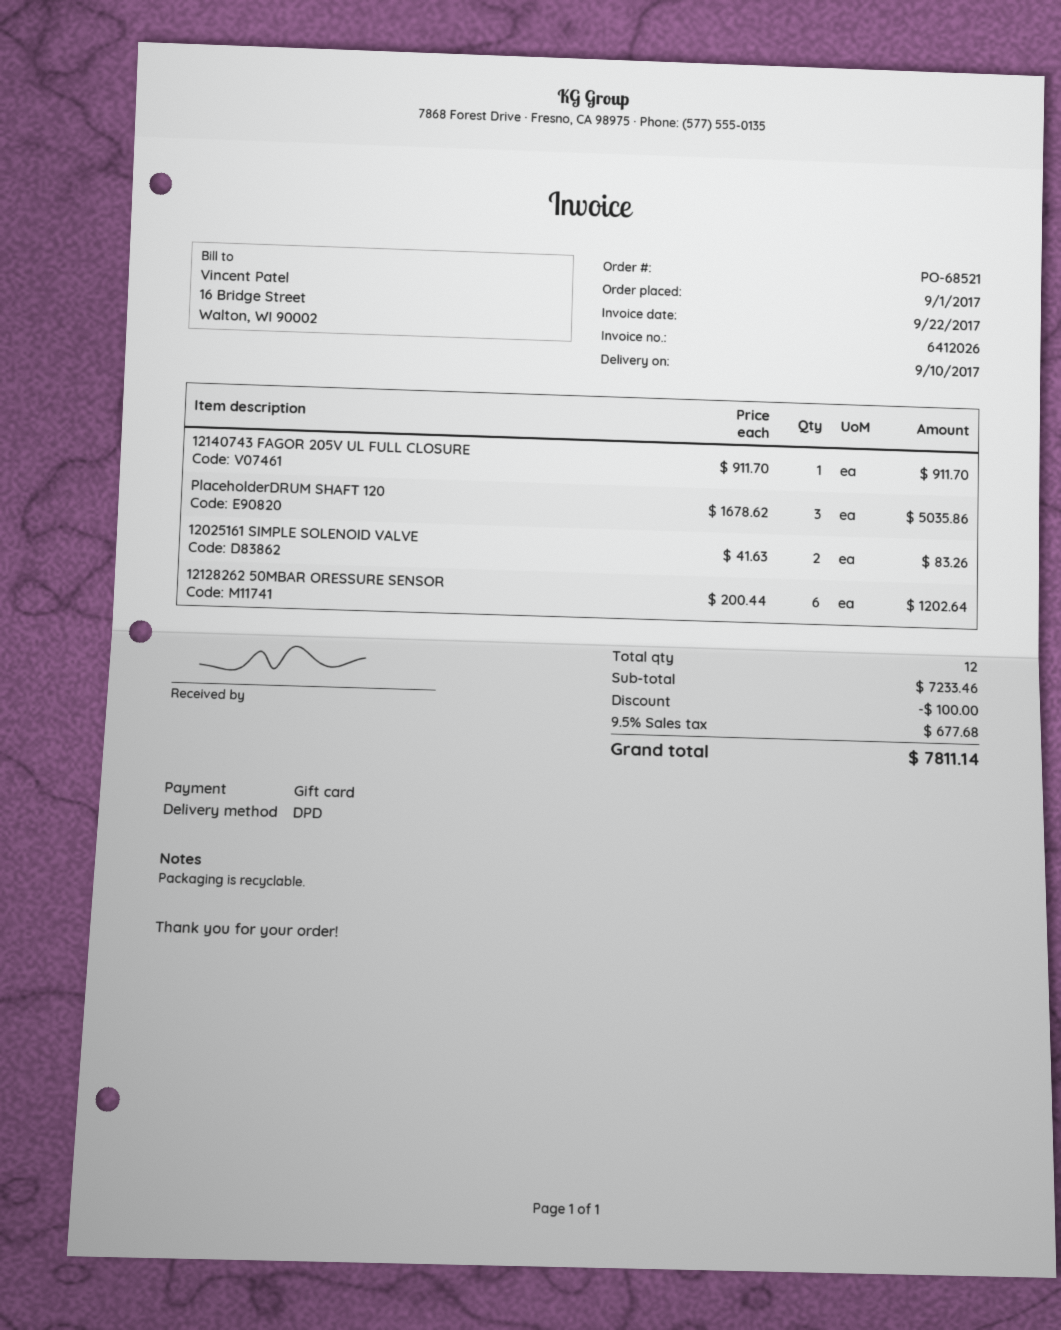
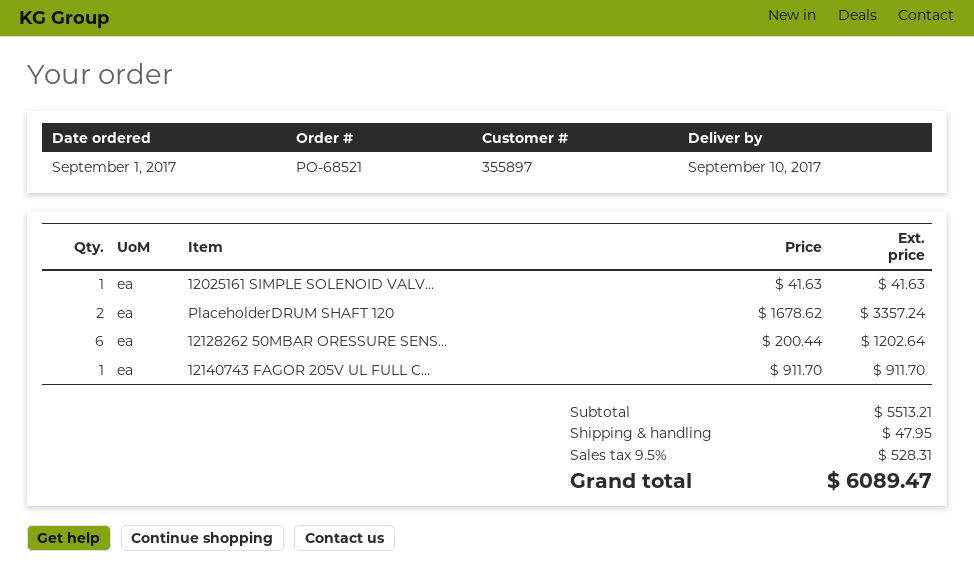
PlaceholderDRUM SHAFT 120: 3 x 1678.62 = 5035.86 -> 2 x 1678.62 = 3357.24
12025161 SIMPLE SOLENOID VALVE: 2 x 41.63 = 83.26 -> 1 x 41.63 = 41.63
subtotal: 7233.46 -> 5513.21
discount: 100.00 -> none
shipping: none -> 47.95
tax: 9.5% = 677.68 -> 9.5% = 528.31
total: 7811.14 -> 6089.47

